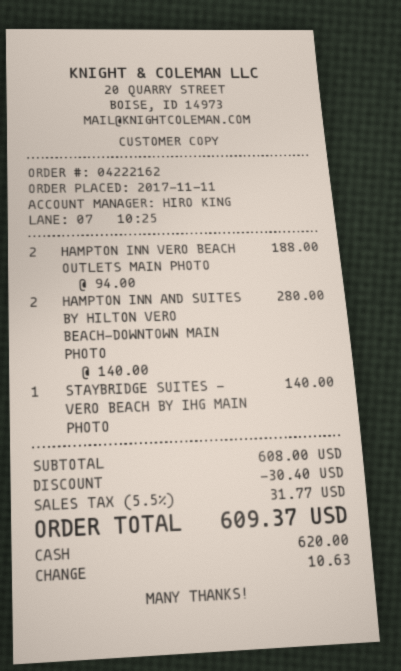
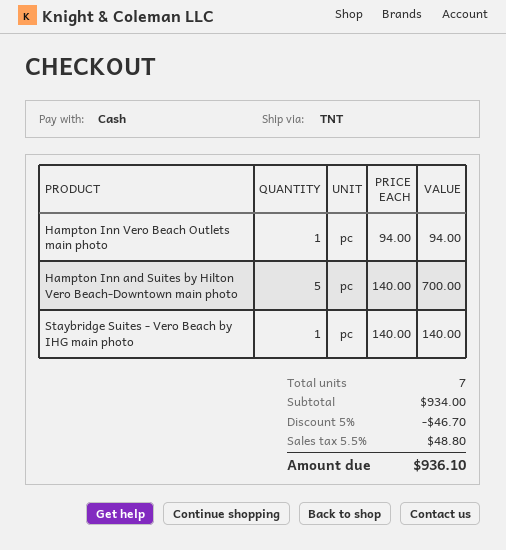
HAMPTON INN VERO BEACH OUTLETS MAIN PHOTO: 2 x 94.00 = 188.00 -> 1 x 94.00 = 94.00
HAMPTON INN AND SUITES BY HILTON VERO BEACH-DOWNTOWN MAIN PHOTO: 2 x 140.00 = 280.00 -> 5 x 140.00 = 700.00
subtotal: 608.00 -> 934.00
discount: 30.40 -> 46.70
tax: 5.5% = 31.77 -> 5.5% = 48.80
total: 609.37 -> 936.10

